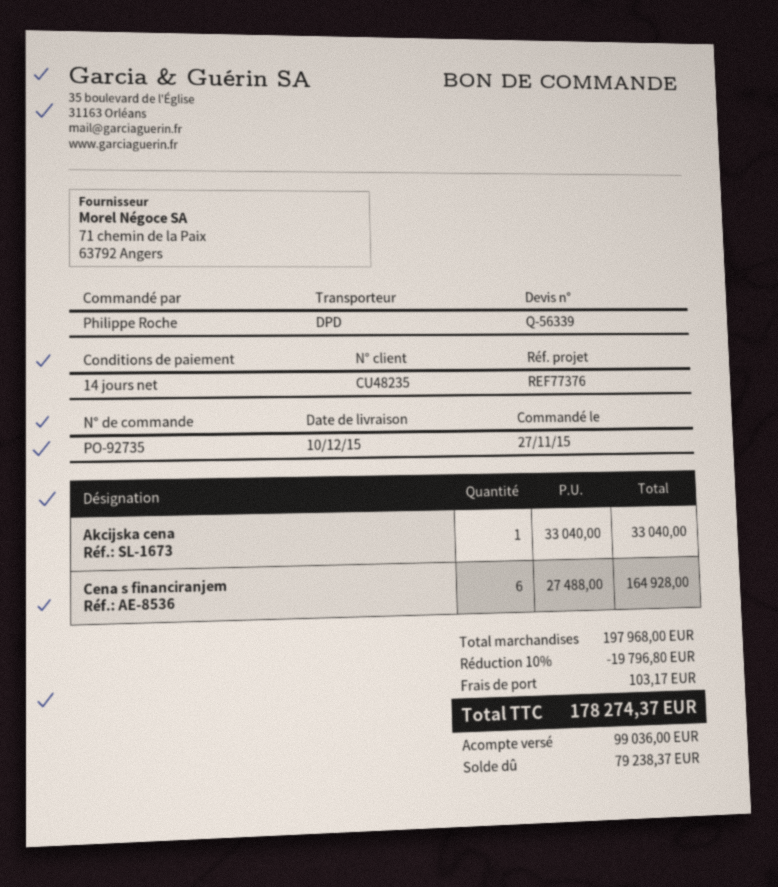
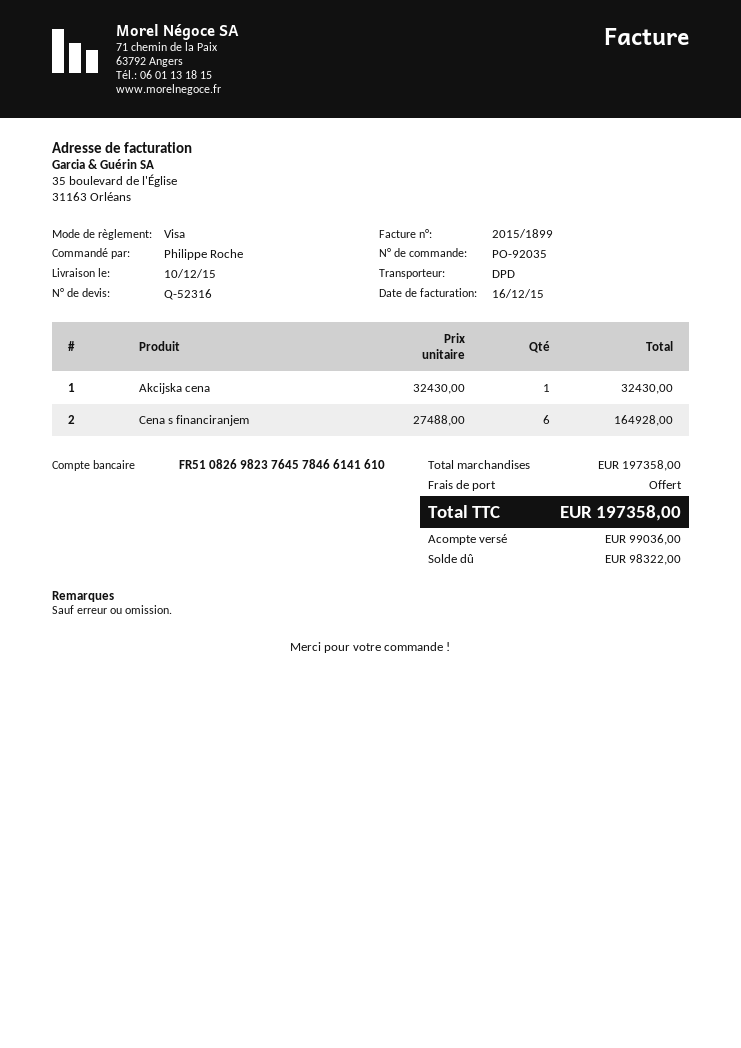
quote number: Q-56339 -> Q-52316
order number: PO-92735 -> PO-92035
Akcijska cena: 1 x 33040.00 = 33040.00 -> 1 x 32430.00 = 32430.00
subtotal: 197968.00 -> 197358.00
discount: 10% = 19796.80 -> none
shipping: 103.17 -> 0.00
total: 178274.37 -> 197358.00
balance: 79238.37 -> 98322.00

